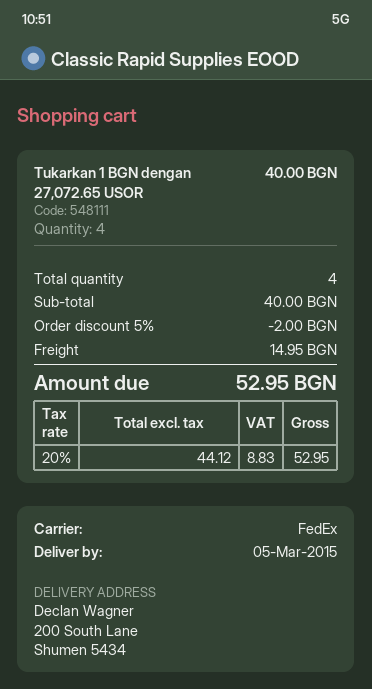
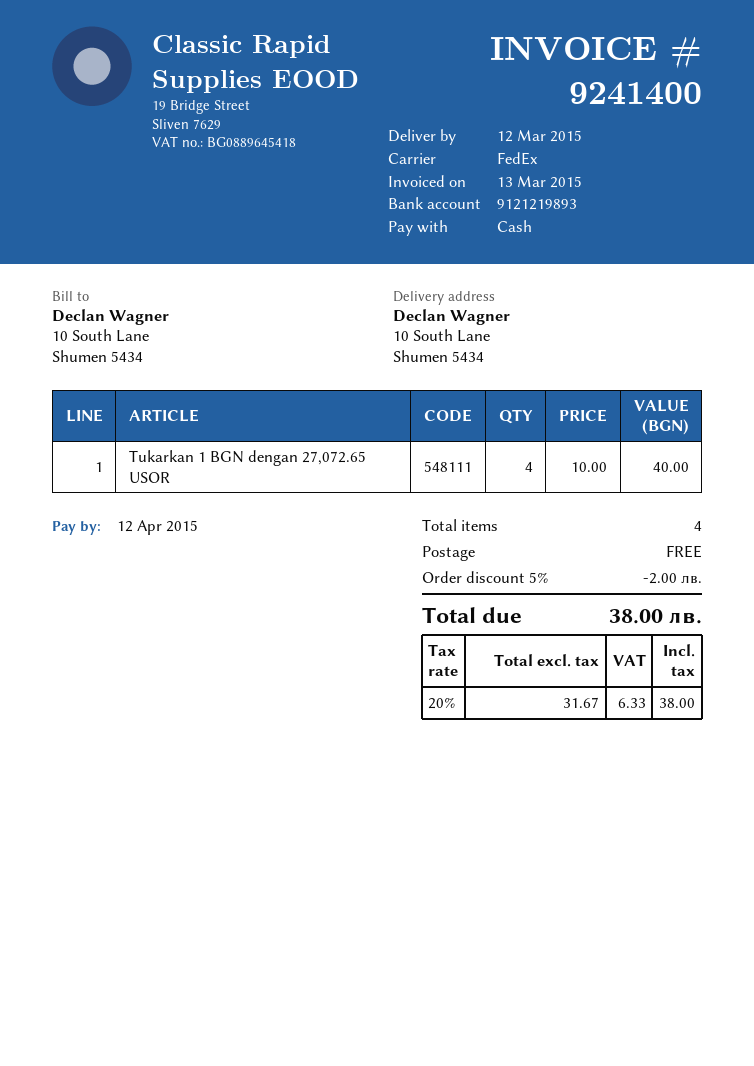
delivery date: 2015-03-05 -> 2015-03-12
ship to: 200 South Lane, Shumen 5434 -> 10 South Lane, Shumen 5434
shipping: 14.95 -> 0.00
net: 44.12 -> 31.67
tax: 20% = 8.83 -> 20% = 6.33
total: 52.95 -> 38.00

